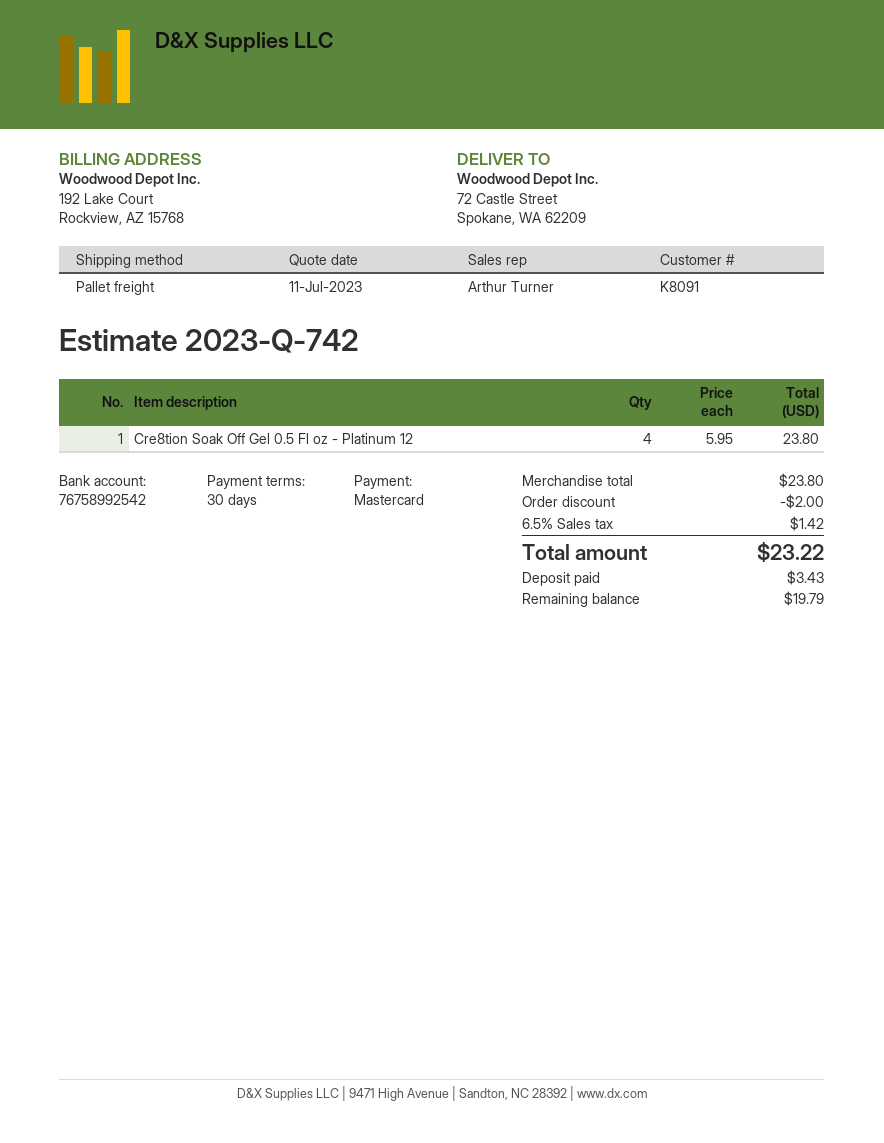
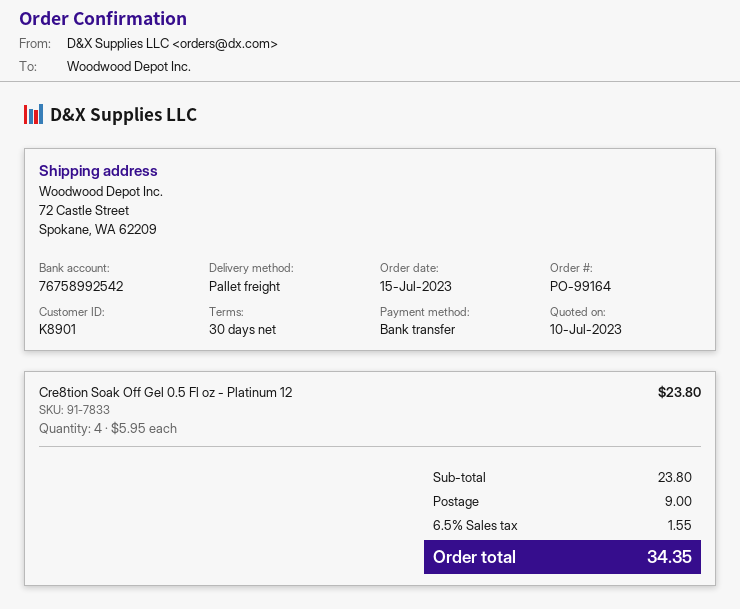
quote date: 2023-07-11 -> 2023-07-10
customer number: K8091 -> K8901
payment method: Mastercard -> bank transfer
discount: 2.00 -> none
shipping: none -> 9.00
tax: 6.5% = 1.42 -> 6.5% = 1.55
total: 23.22 -> 34.35

